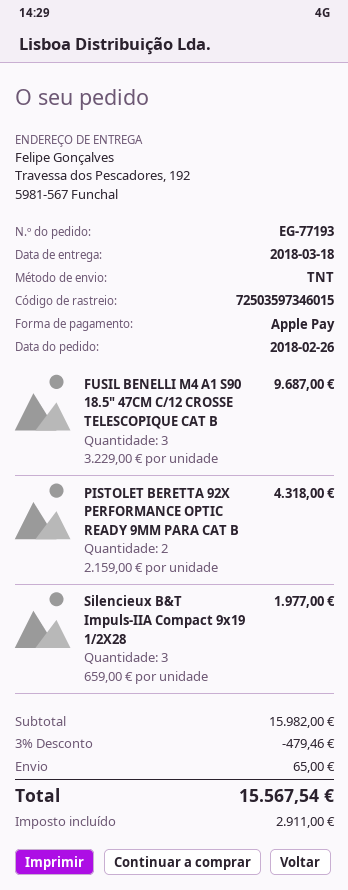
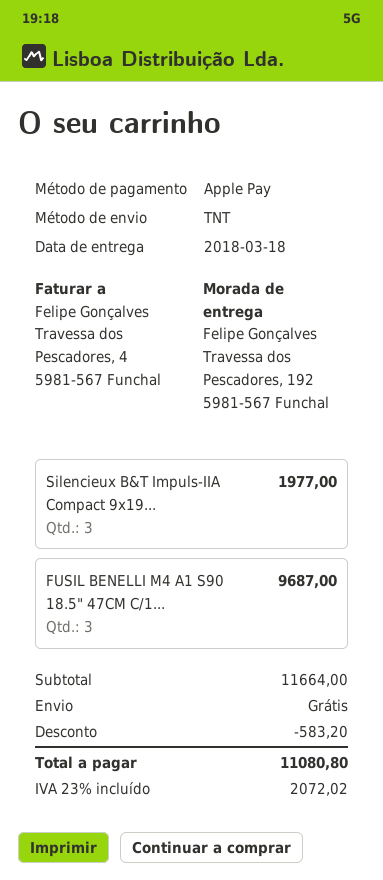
PISTOLET BERETTA 92X PERFORMANCE OPTIC READY 9MM PARA CAT B: 2 for 4318.00 -> none
subtotal: 15982.00 -> 11664.00
discount: 479.46 -> 583.20
shipping: 65.00 -> 0.00
tax: 2911.00 -> 2072.02
total: 15567.54 -> 11080.80

